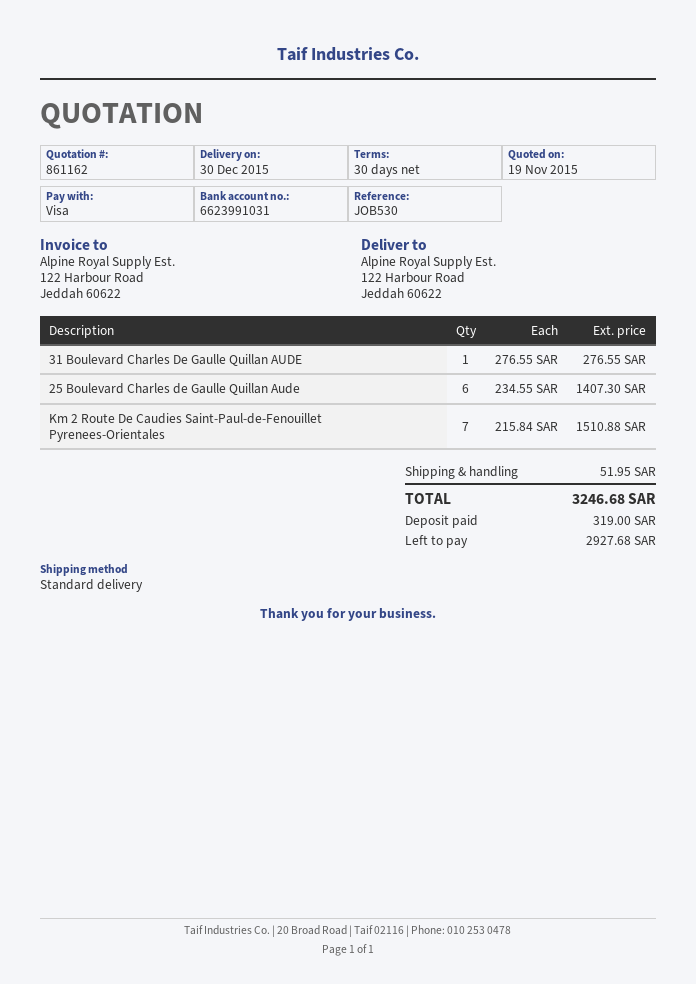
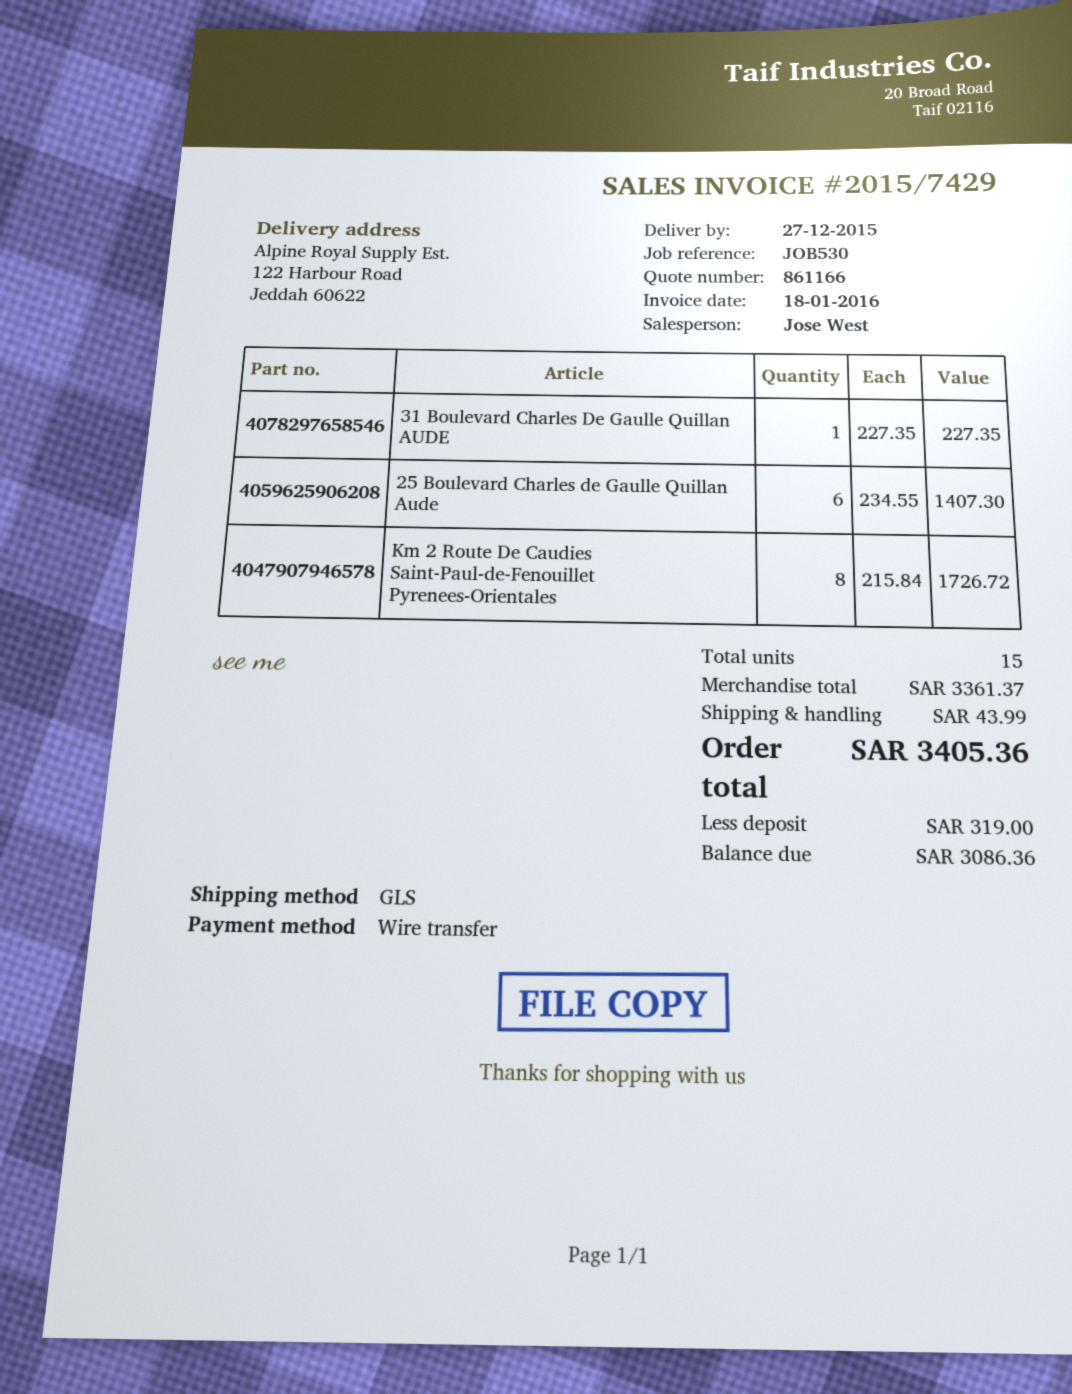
quote number: 861162 -> 861166
delivery date: 2015-12-30 -> 2015-12-27
payment method: Visa -> bank transfer
shipping method: standard -> GLS
31 Boulevard Charles De Gaulle Quillan AUDE: 1 x 276.55 = 276.55 -> 1 x 227.35 = 227.35
Km 2 Route De Caudies Saint-Paul-de-Fenouillet Pyrenees-Orientales: 7 x 215.84 = 1510.88 -> 8 x 215.84 = 1726.72
shipping: 51.95 -> 43.99
total: 3246.68 -> 3405.36
balance: 2927.68 -> 3086.36

